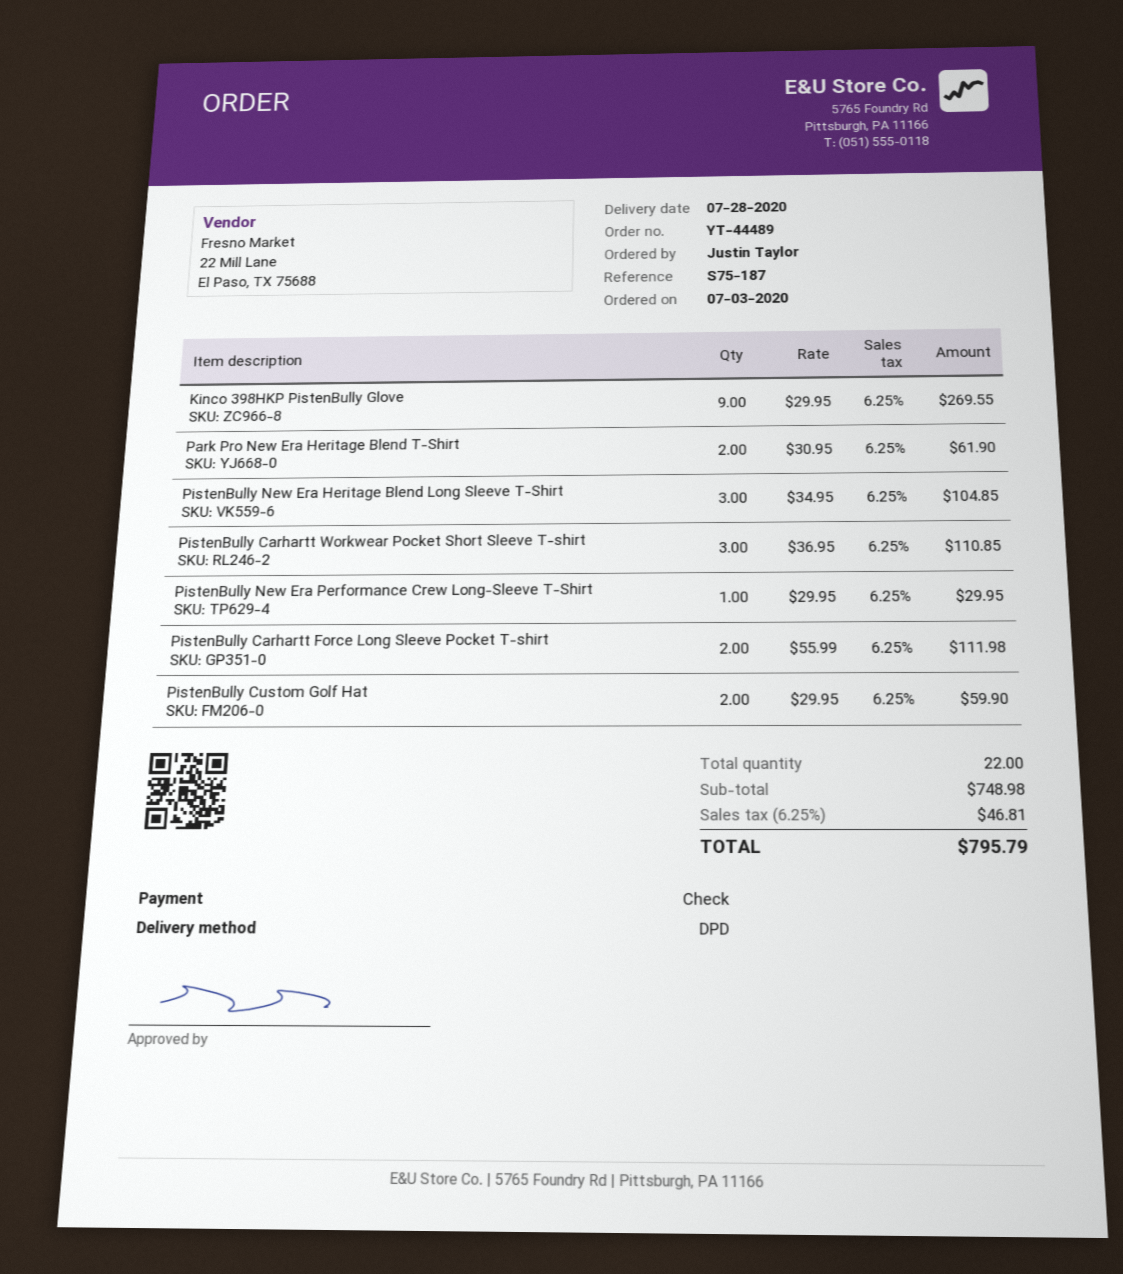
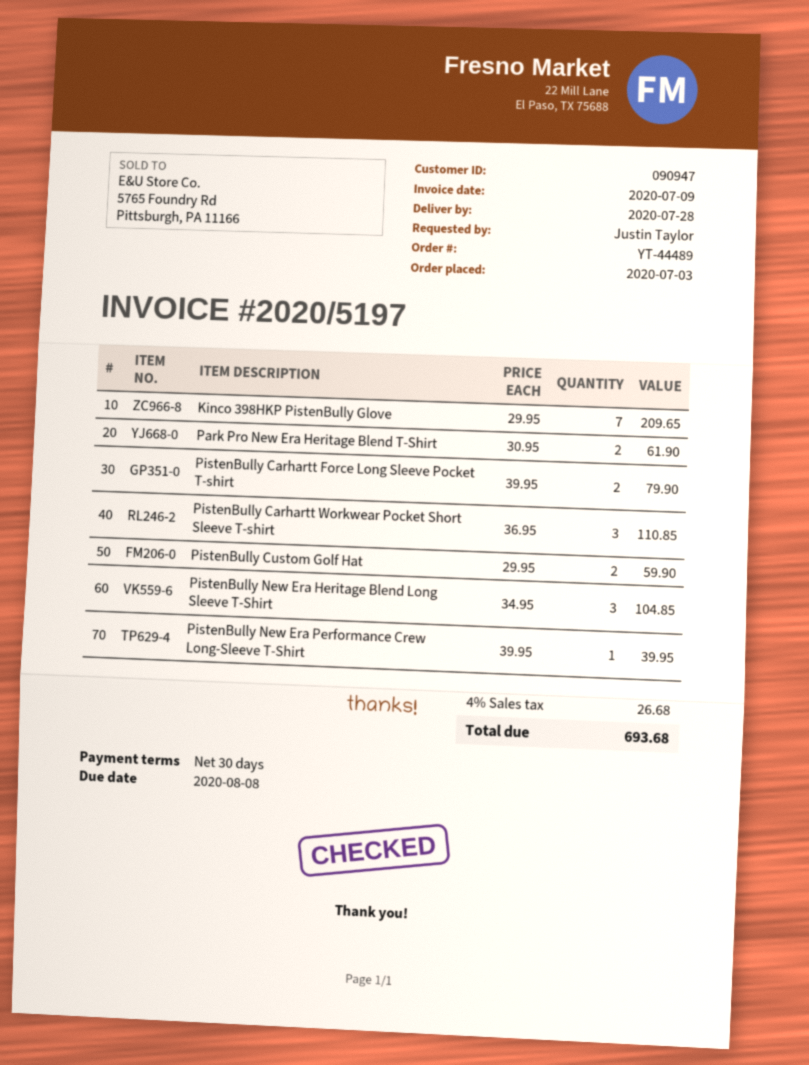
Kinco 398HKP PistenBully Glove: 9 x 29.95 = 269.55 -> 7 x 29.95 = 209.65
PistenBully New Era Performance Crew Long-Sleeve T-Shirt: 1 x 29.95 = 29.95 -> 1 x 39.95 = 39.95
PistenBully Carhartt Force Long Sleeve Pocket T-shirt: 2 x 55.99 = 111.98 -> 2 x 39.95 = 79.90
tax: 6.25% = 46.81 -> 4% = 26.68
total: 795.79 -> 693.68

